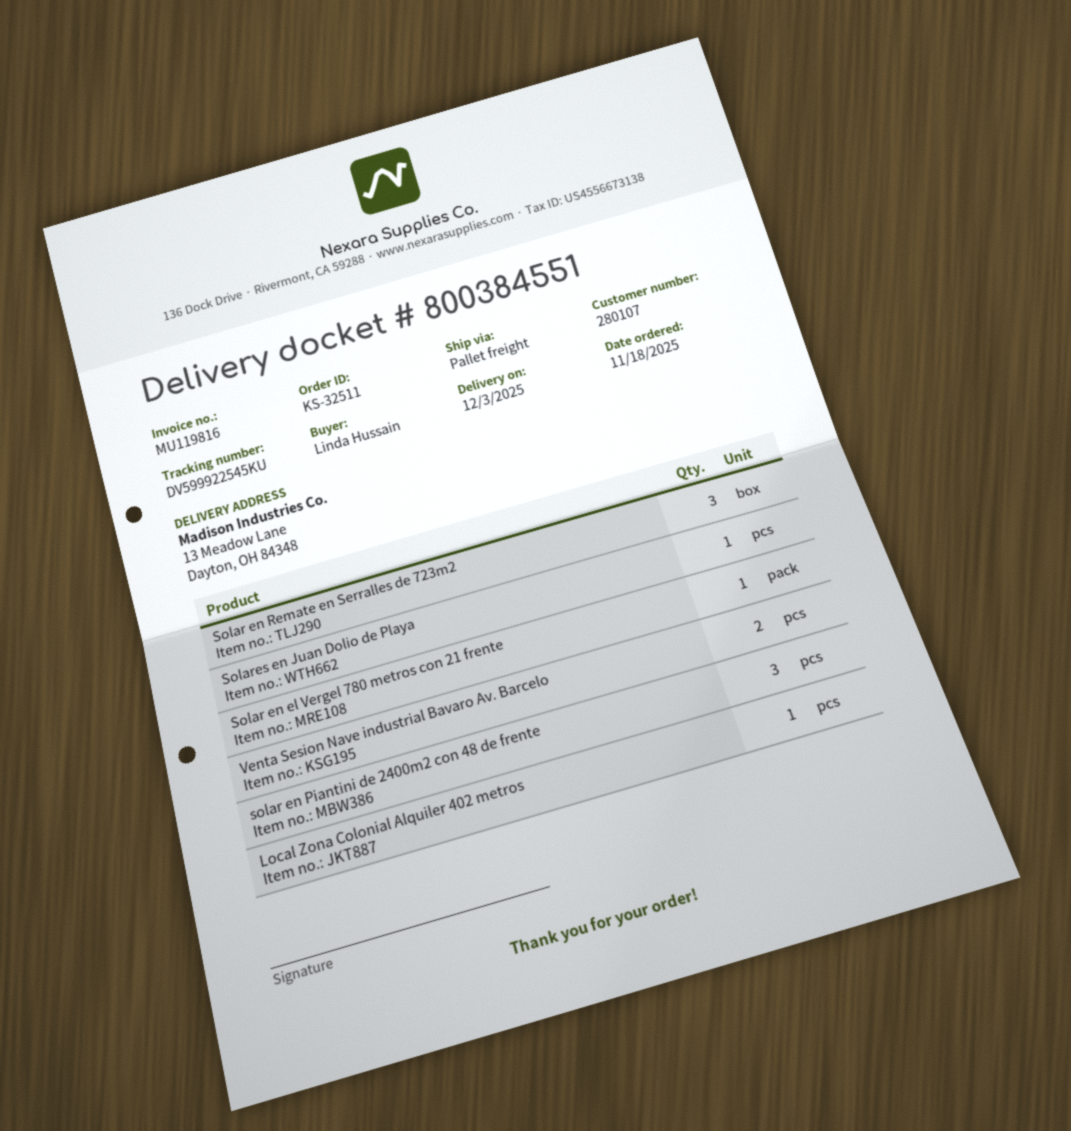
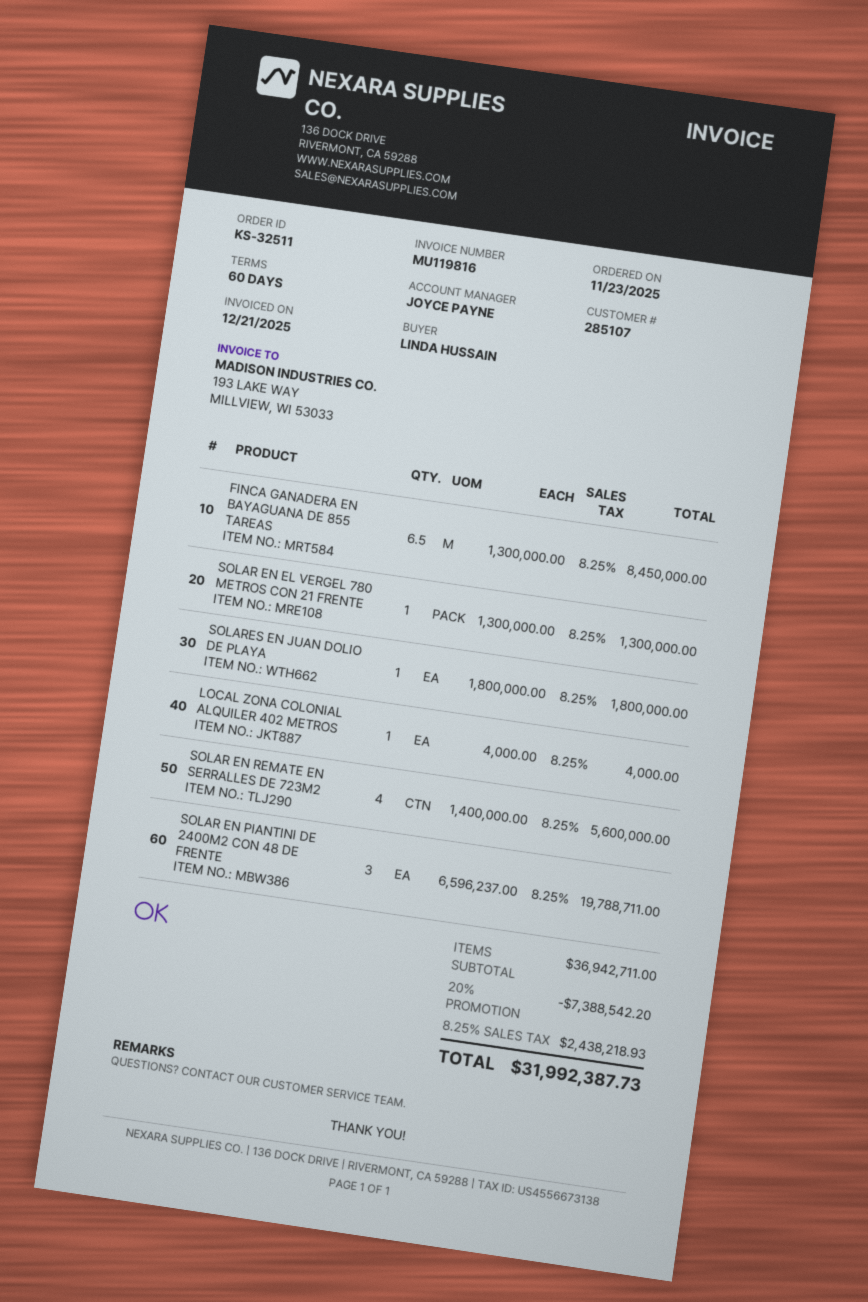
order date: 2025-11-18 -> 2025-11-23
customer number: 280107 -> 285107
Solar en Remate en Serralles de 723m2: 3 -> 4
Venta Sesion Nave industrial Bavaro Av. Barcelo: 2 -> none
FINCA GANADERA EN BAYAGUANA DE 855 TAREAS: none -> 6.5

